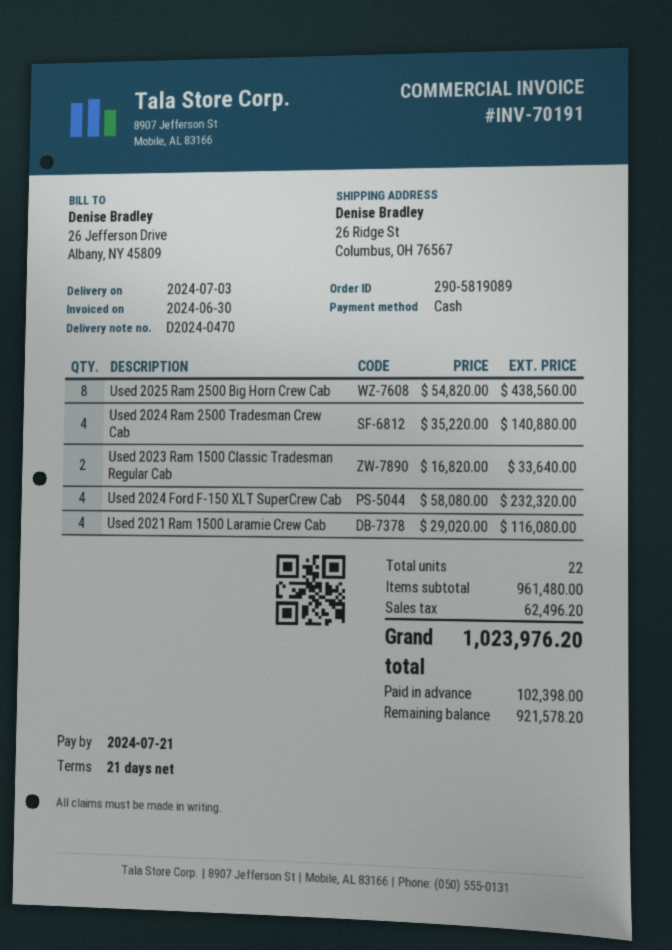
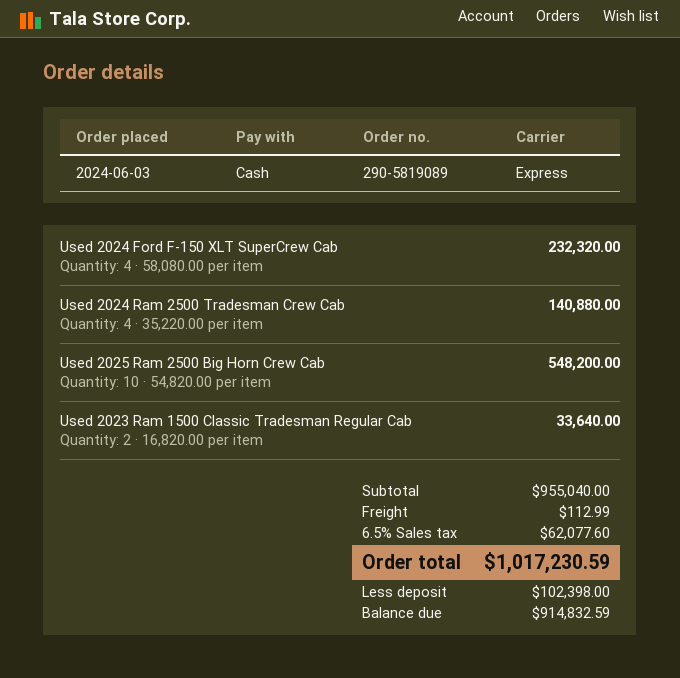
Used 2025 Ram 2500 Big Horn Crew Cab: 8 x 54820.00 = 438560.00 -> 10 x 54820.00 = 548200.00
Used 2021 Ram 1500 Laramie Crew Cab: 4 x 29020.00 = 116080.00 -> none
subtotal: 961480.00 -> 955040.00
shipping: none -> 112.99
tax: 62496.20 -> 62077.60
total: 1023976.20 -> 1017230.59
balance: 921578.20 -> 914832.59

